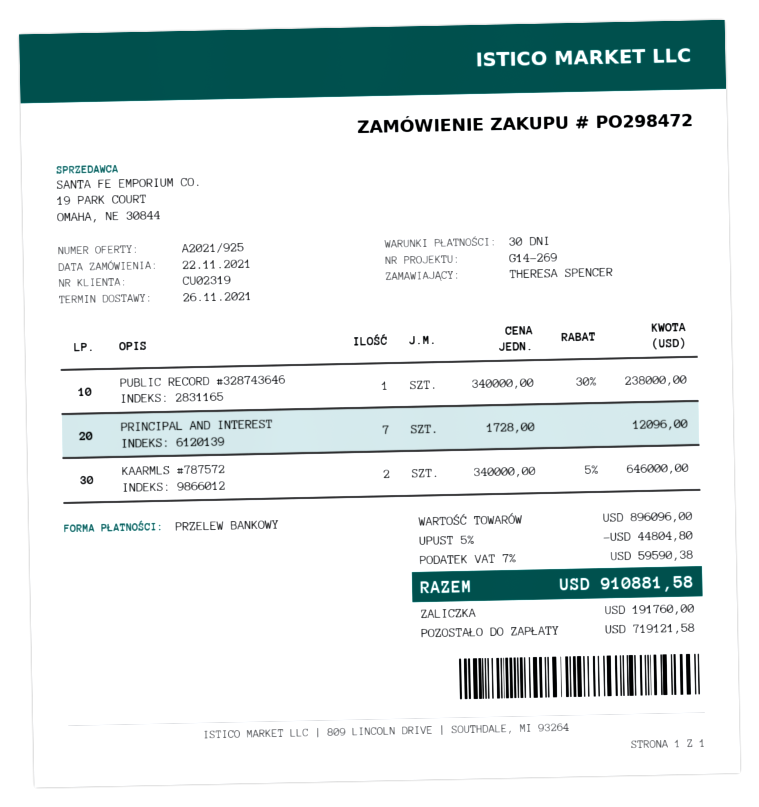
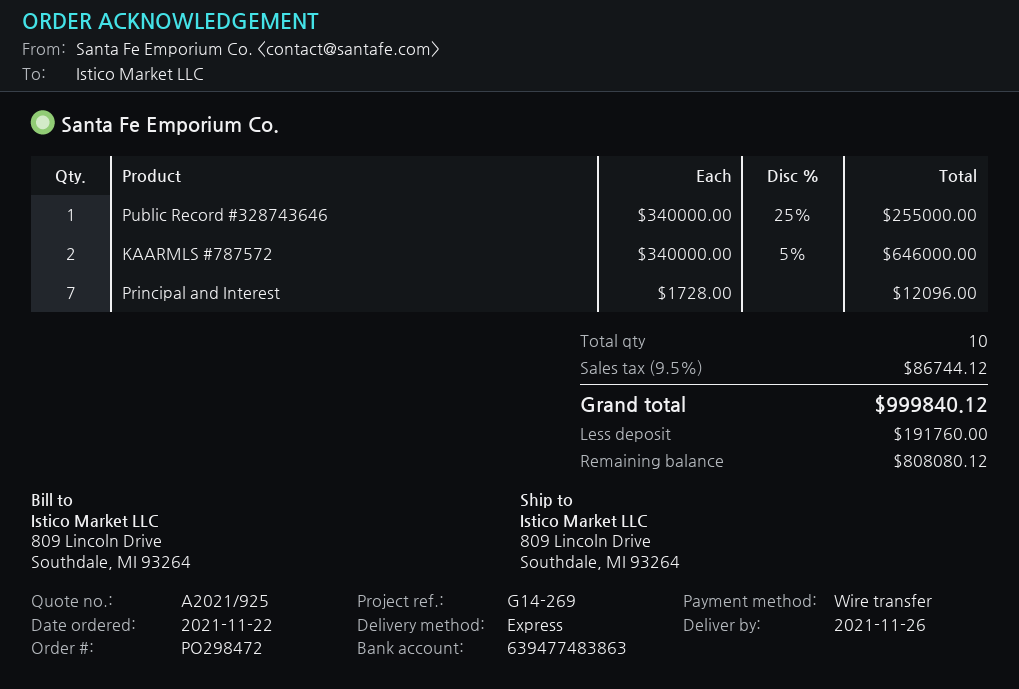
PUBLIC RECORD #328743646: 1 x 340000.00 - 30% = 238000.00 -> 1 x 340000.00 - 25% = 255000.00
discount: 5% = 44804.80 -> none
tax: 7% = 59590.38 -> 9.5% = 86744.12
total: 910881.58 -> 999840.12
balance: 719121.58 -> 808080.12

